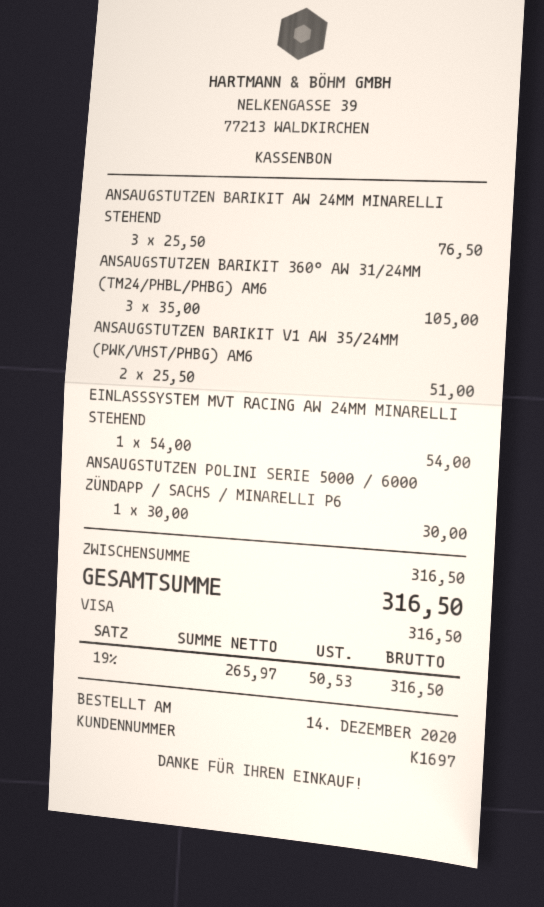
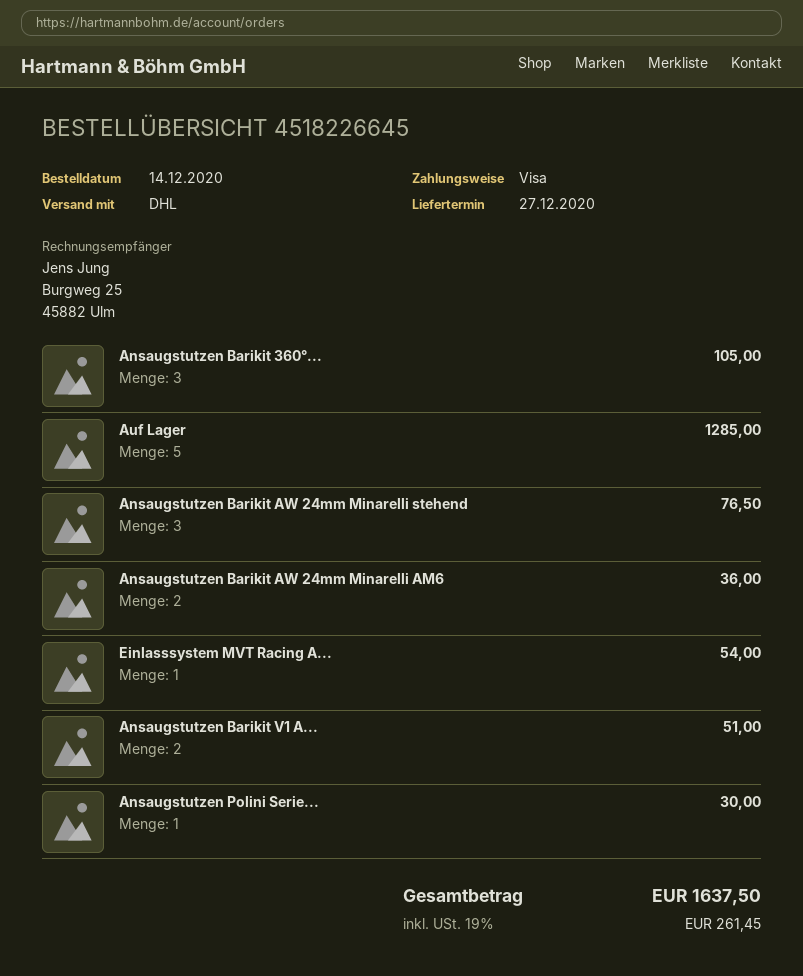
Auf Lager: none -> 5 for 1285.00
Ansaugstutzen Barikit AW 24mm Minarelli AM6: none -> 2 for 36.00
tax: 19% = 50.53 -> 19% = 261.45
total: 316.50 -> 1637.50

